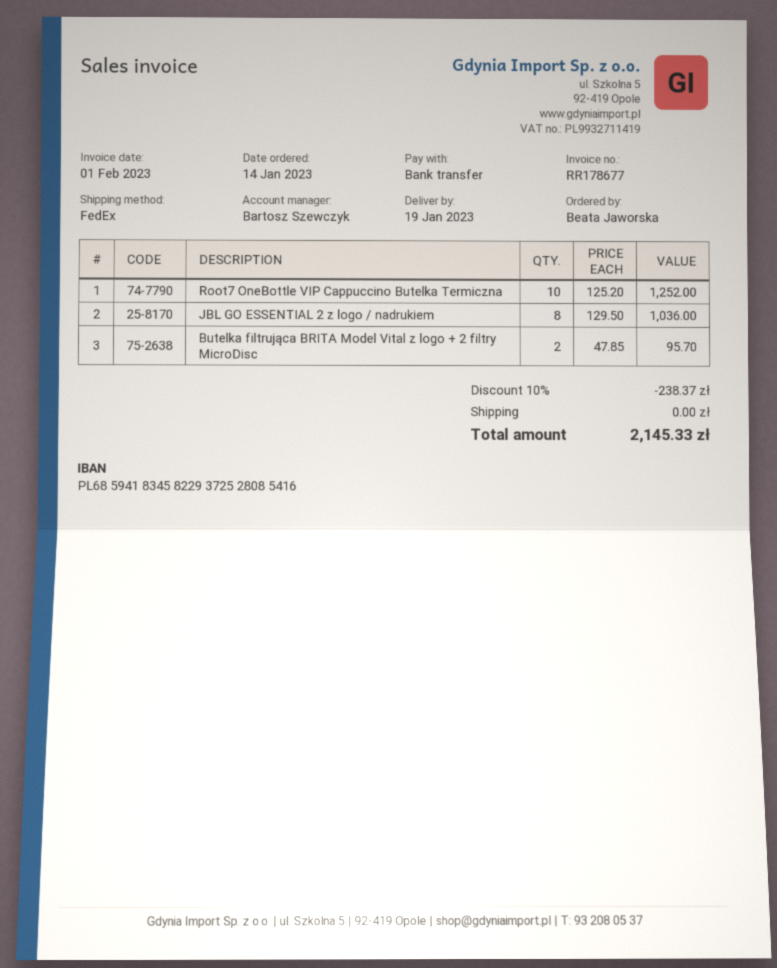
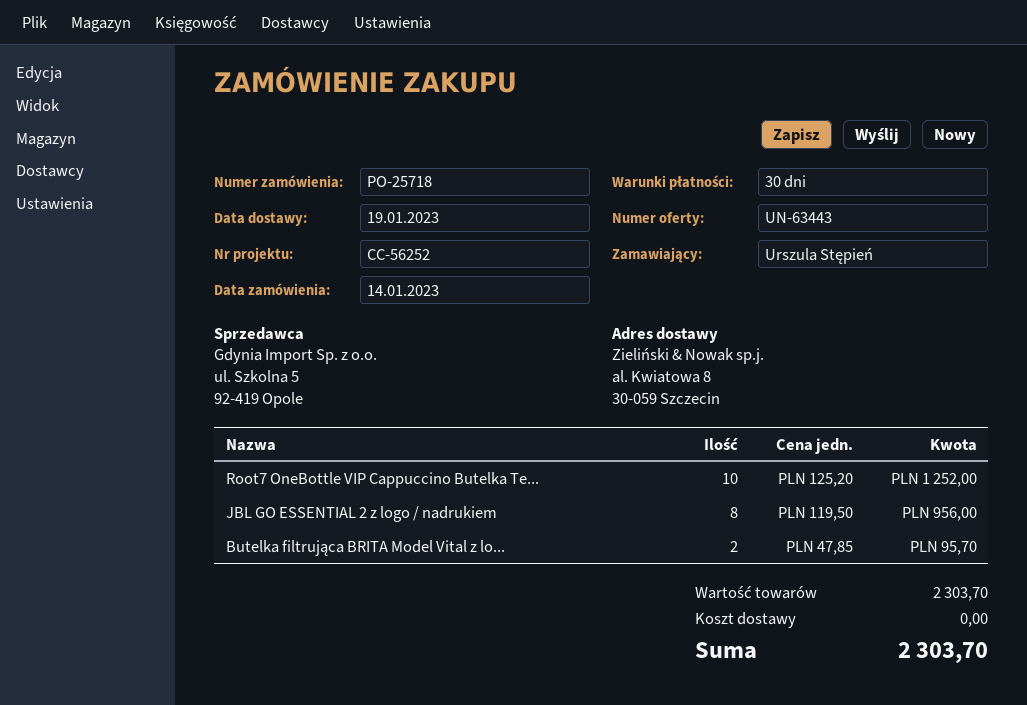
ordered by: Beata Jaworska -> Urszula Stępień
JBL GO ESSENTIAL 2 z logo / nadrukiem: 8 x 129.50 = 1036.00 -> 8 x 119.50 = 956.00
discount: 10% = 238.37 -> none
total: 2145.33 -> 2303.70

